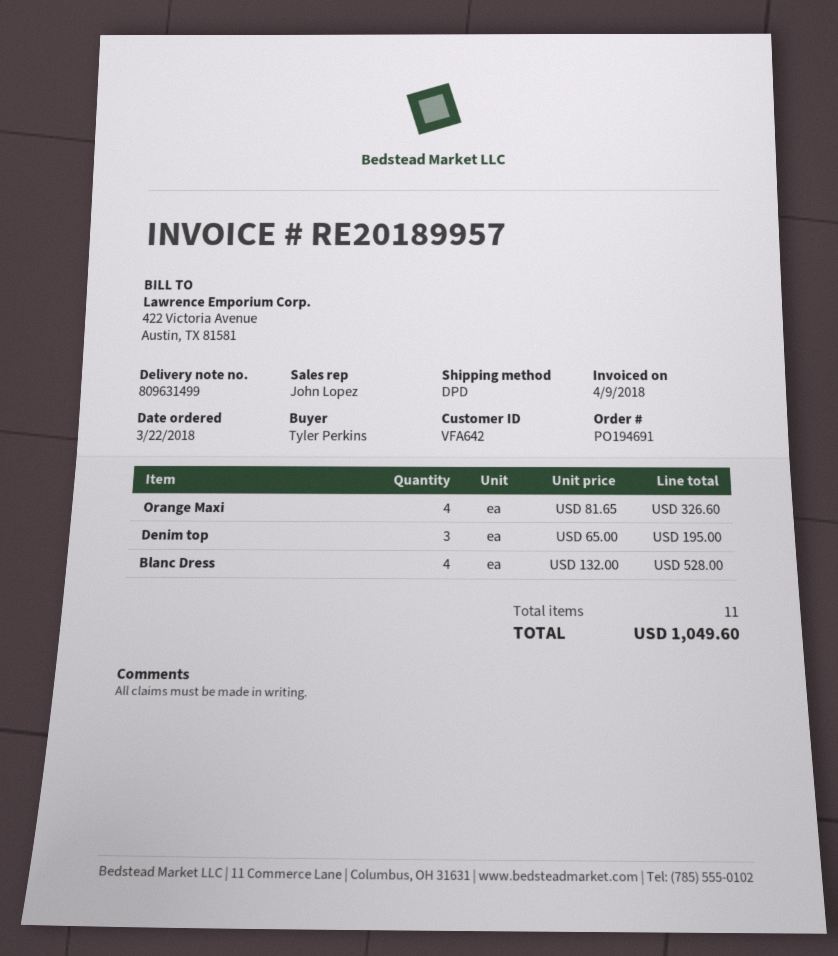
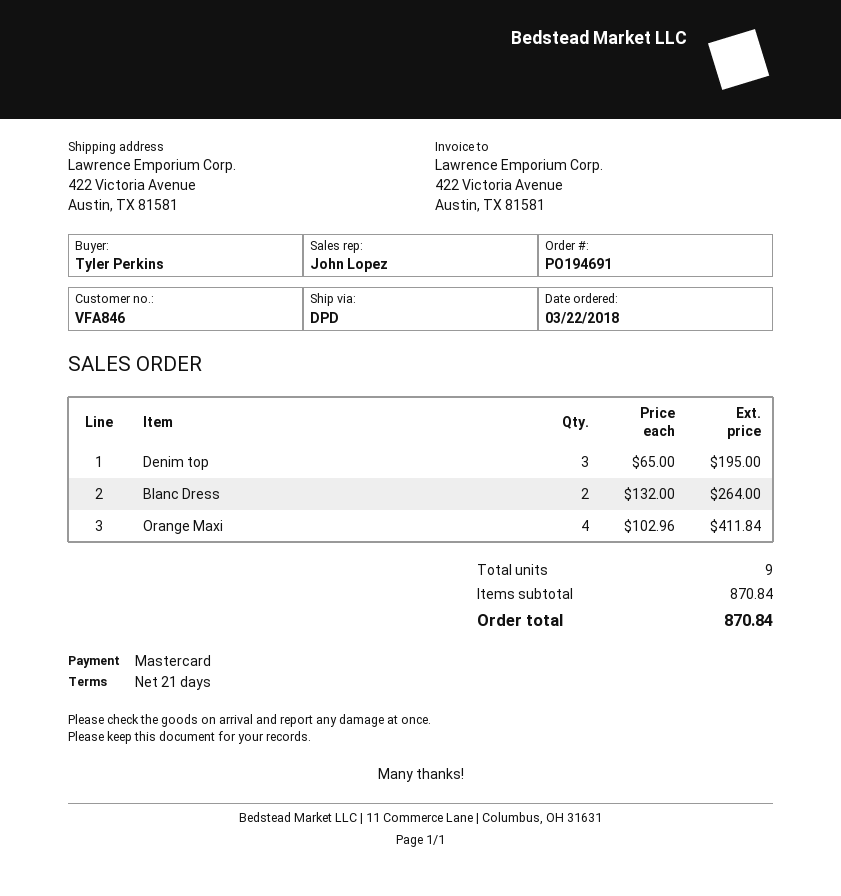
customer number: VFA642 -> VFA846
Orange Maxi: 4 x 81.65 = 326.60 -> 4 x 102.96 = 411.84
Blanc Dress: 4 x 132.00 = 528.00 -> 2 x 132.00 = 264.00
total quantity: 11 -> 9
total: 1049.60 -> 870.84

